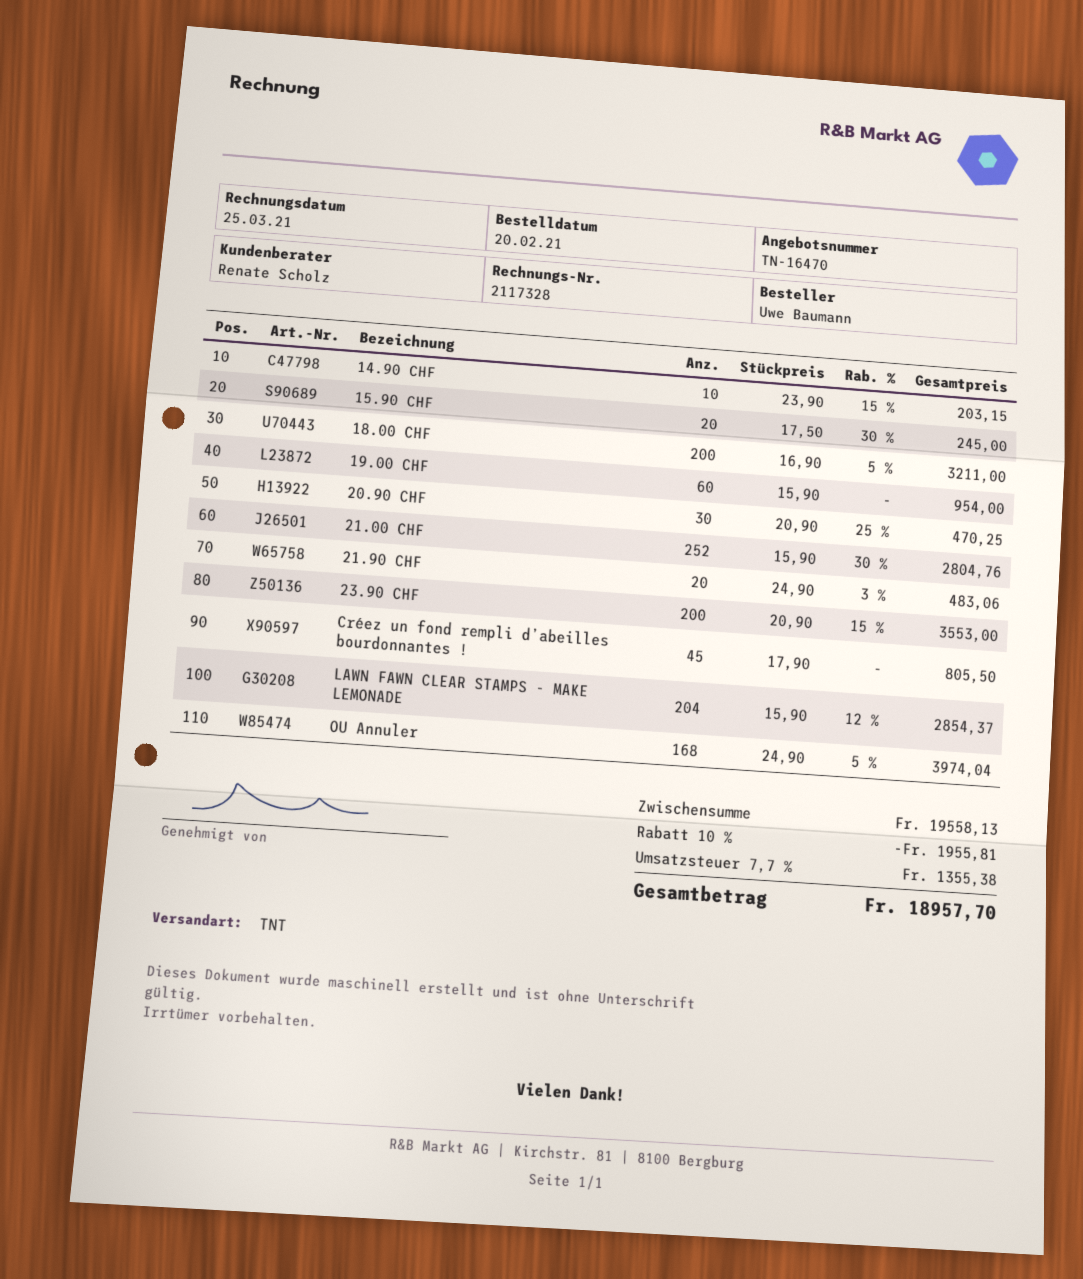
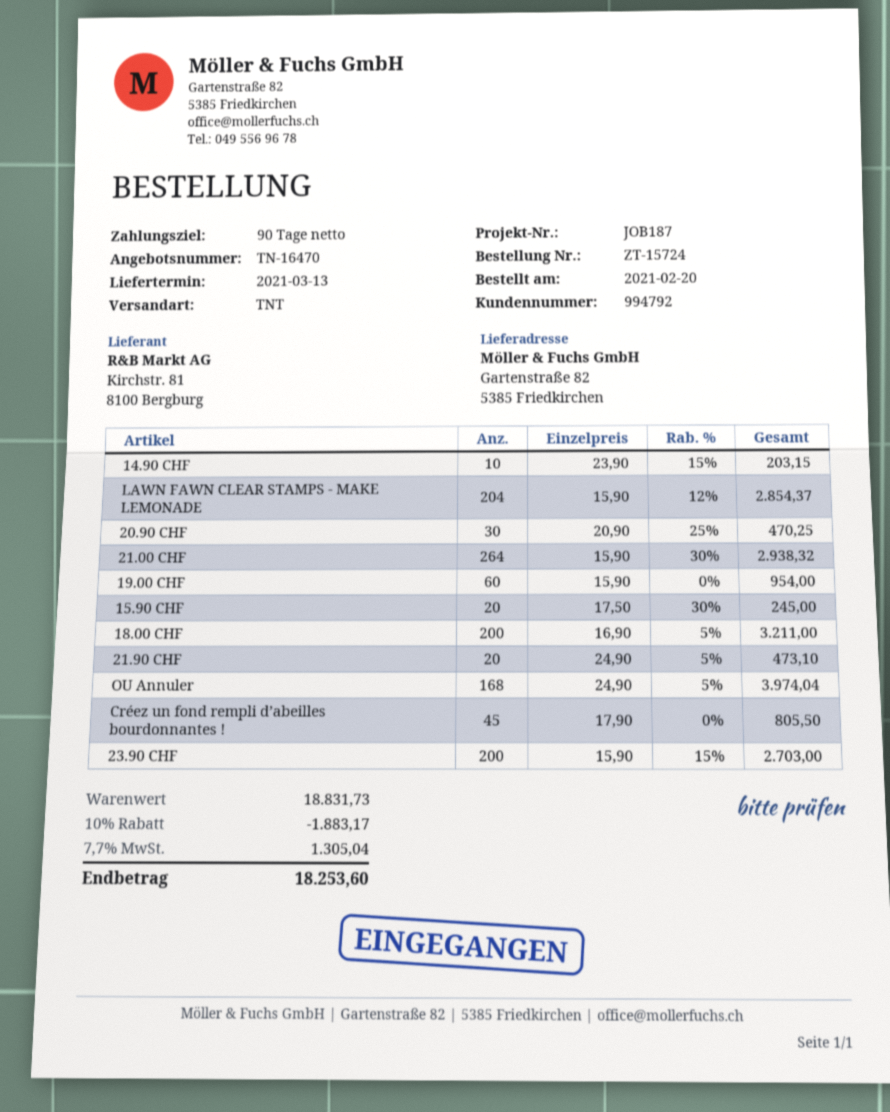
21.00 CHF: 252 x 15.90 - 30% = 2804.76 -> 264 x 15.90 - 30% = 2938.32
21.90 CHF: 20 x 24.90 - 3% = 483.06 -> 20 x 24.90 - 5% = 473.10
23.90 CHF: 200 x 20.90 - 15% = 3553.00 -> 200 x 15.90 - 15% = 2703.00
subtotal: 19558.13 -> 18831.73
discount: 10% = 1955.81 -> 10% = 1883.17
tax: 7.7% = 1355.38 -> 7.7% = 1305.04
total: 18957.70 -> 18253.60

